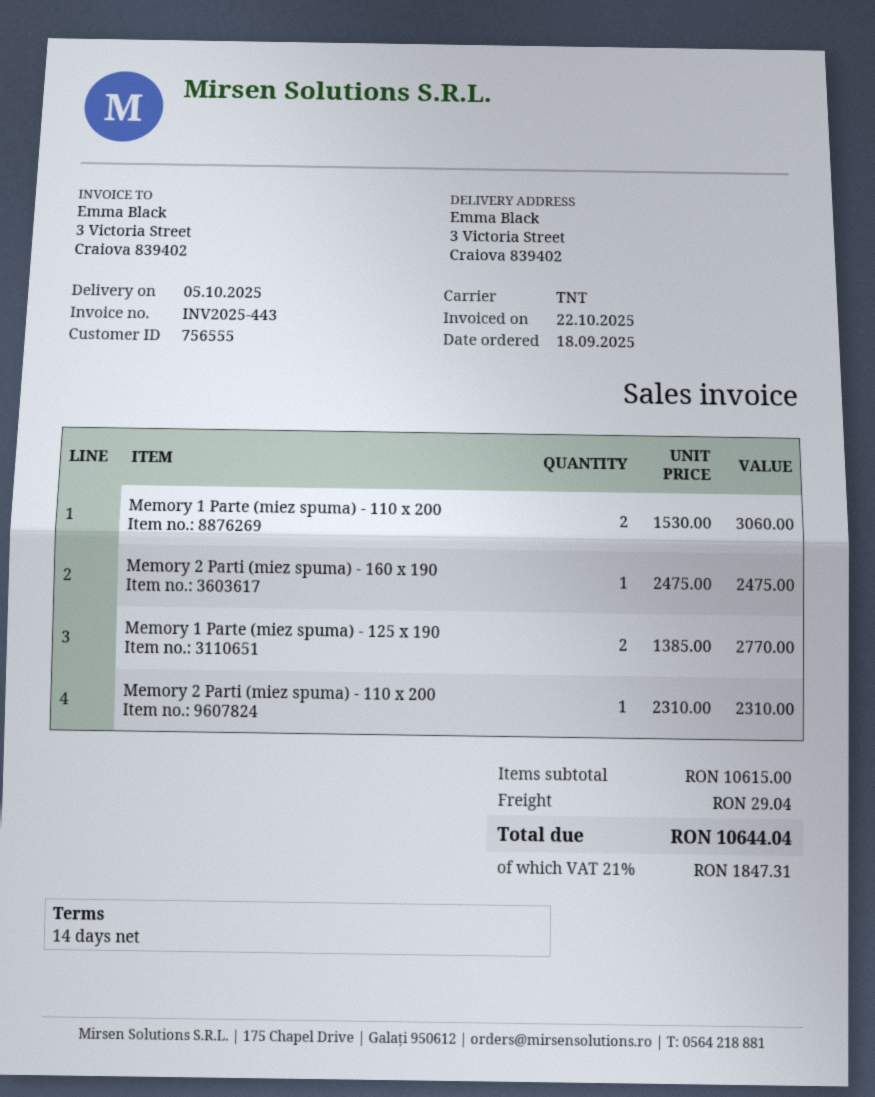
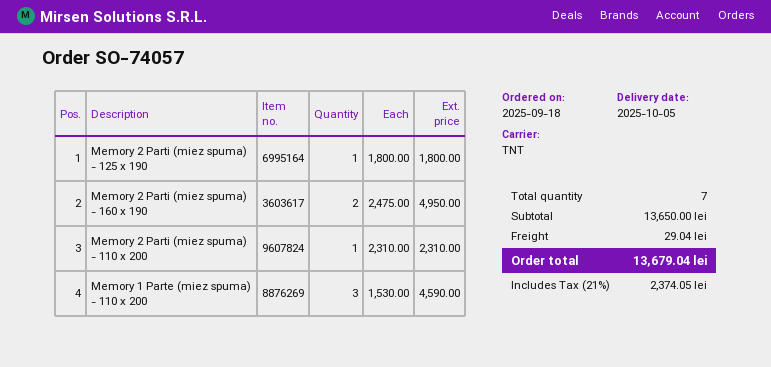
Memory 1 Parte (miez spuma) - 110 x 200: 2 x 1530.00 = 3060.00 -> 3 x 1530.00 = 4590.00
Memory 2 Parti (miez spuma) - 160 x 190: 1 x 2475.00 = 2475.00 -> 2 x 2475.00 = 4950.00
Memory 1 Parte (miez spuma) - 125 x 190: 2 x 1385.00 = 2770.00 -> none
Memory 2 Parti (miez spuma) - 125 x 190: none -> 1 x 1800.00 = 1800.00
subtotal: 10615.00 -> 13650.00
tax: 21% = 1847.31 -> 21% = 2374.05
total: 10644.04 -> 13679.04

